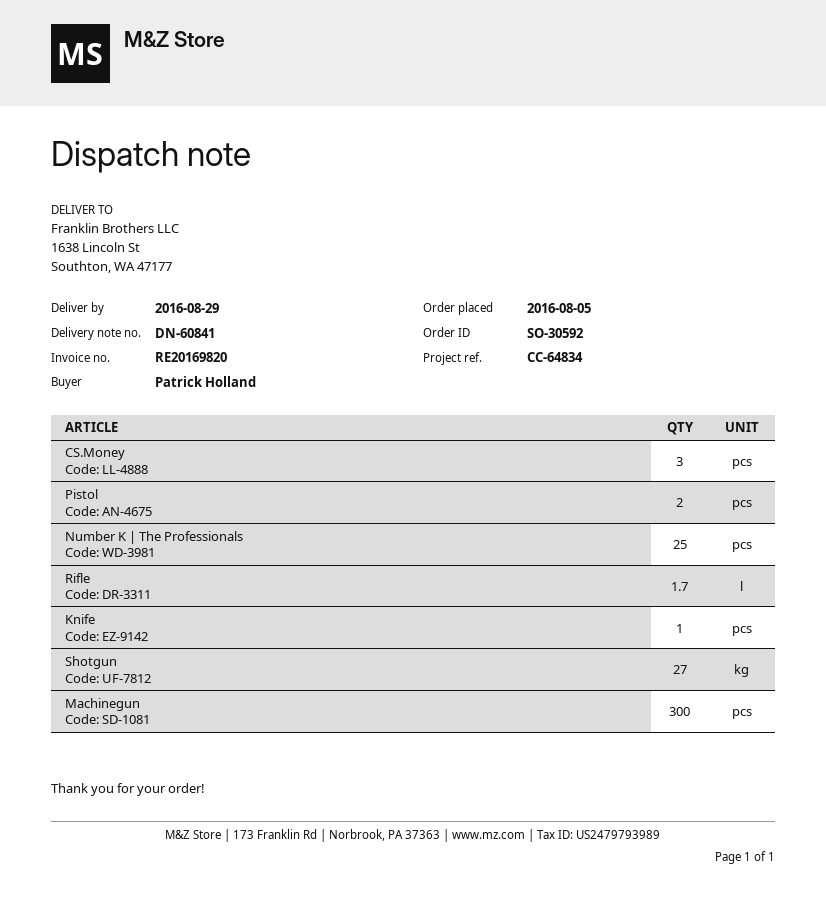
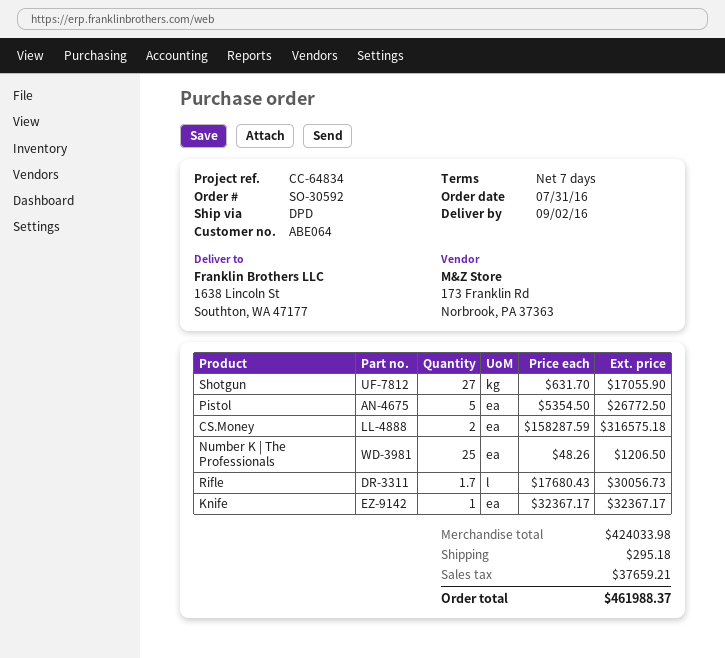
order date: 2016-08-05 -> 2016-07-31
delivery date: 2016-08-29 -> 2016-09-02
CS.Money: 3 -> 2
Pistol: 2 -> 5
Machinegun: 300 -> none

